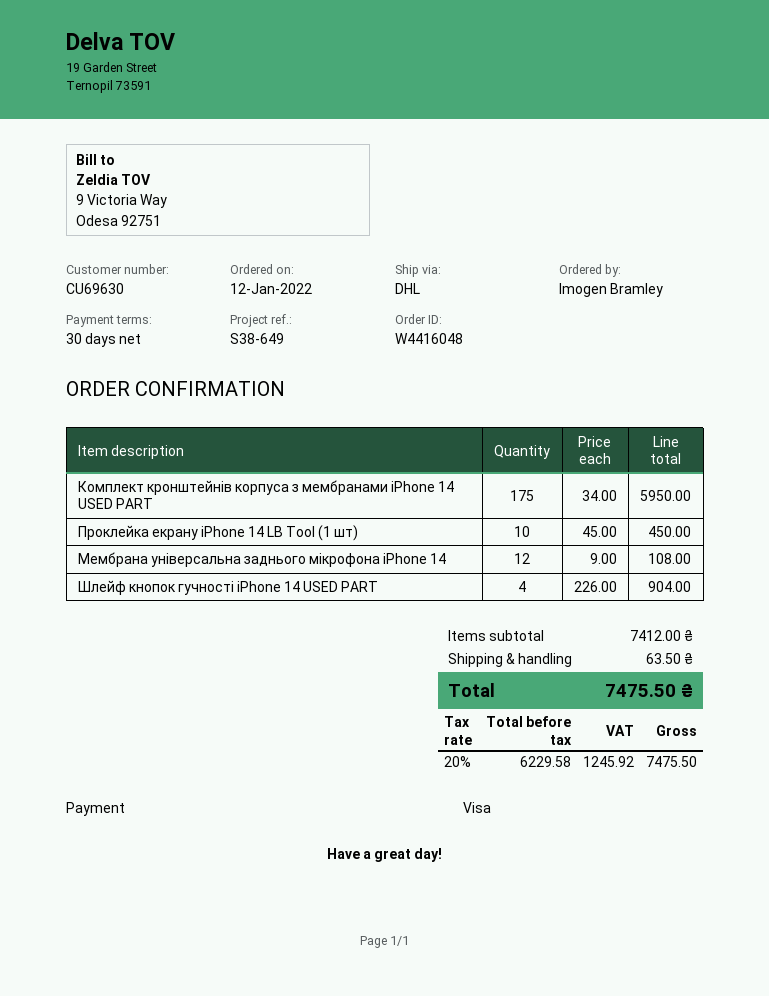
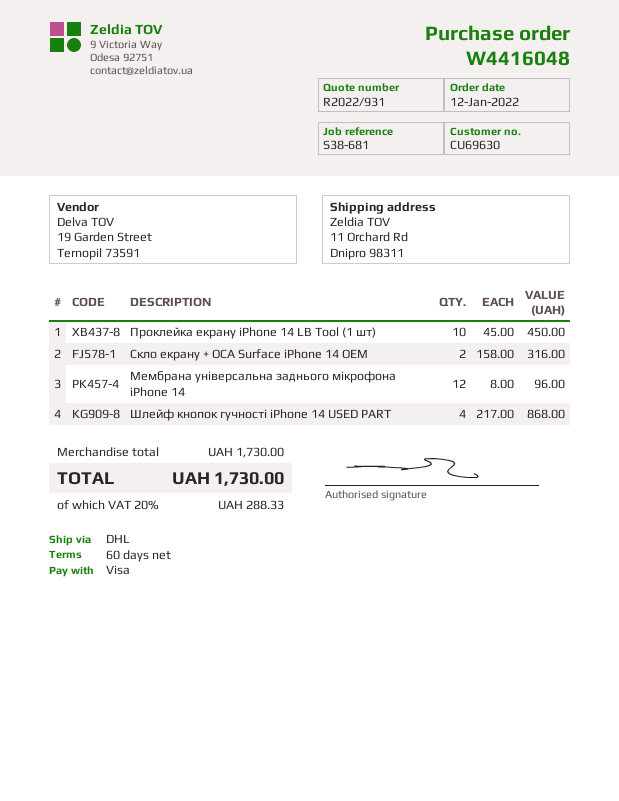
payment terms: 30 days -> 60 days
reference: S38-649 -> S38-681
Комплект кронштейнів корпуса з мембранами iPhone 14 USED PART: 175 x 34.00 = 5950.00 -> none
Мембрана універсальна заднього мікрофона iPhone 14: 12 x 9.00 = 108.00 -> 12 x 8.00 = 96.00
Шлейф кнопок гучності iPhone 14 USED PART: 4 x 226.00 = 904.00 -> 4 x 217.00 = 868.00
Скло екрану + OCA Surface iPhone 14 OEM: none -> 2 x 158.00 = 316.00
subtotal: 7412.00 -> 1730.00
shipping: 63.50 -> none
tax: 20% = 1245.92 -> 20% = 288.33
total: 7475.50 -> 1730.00

